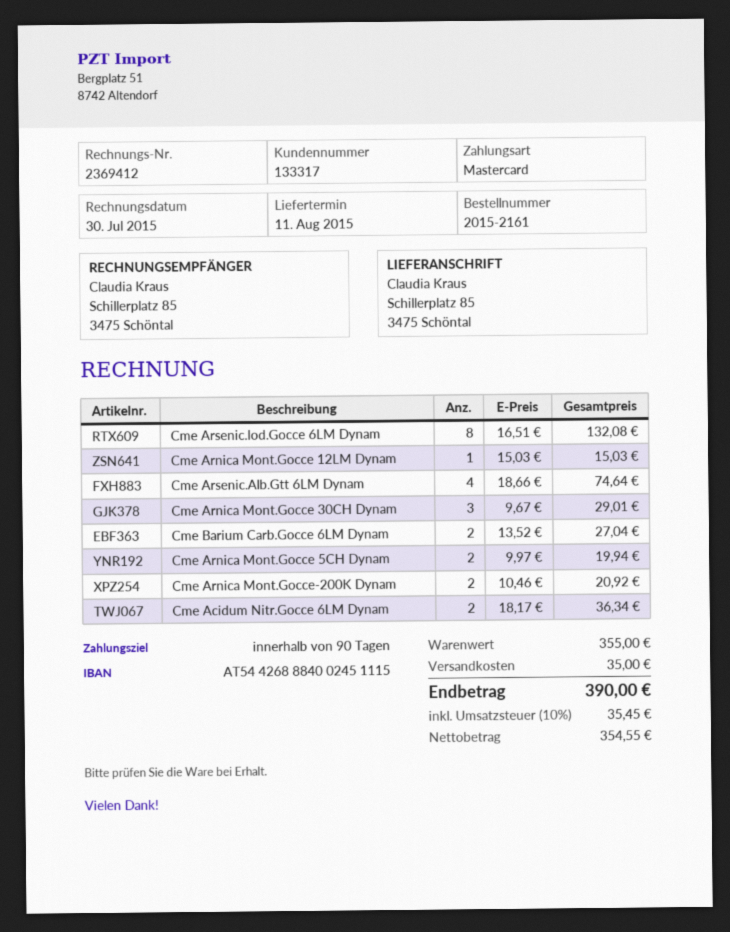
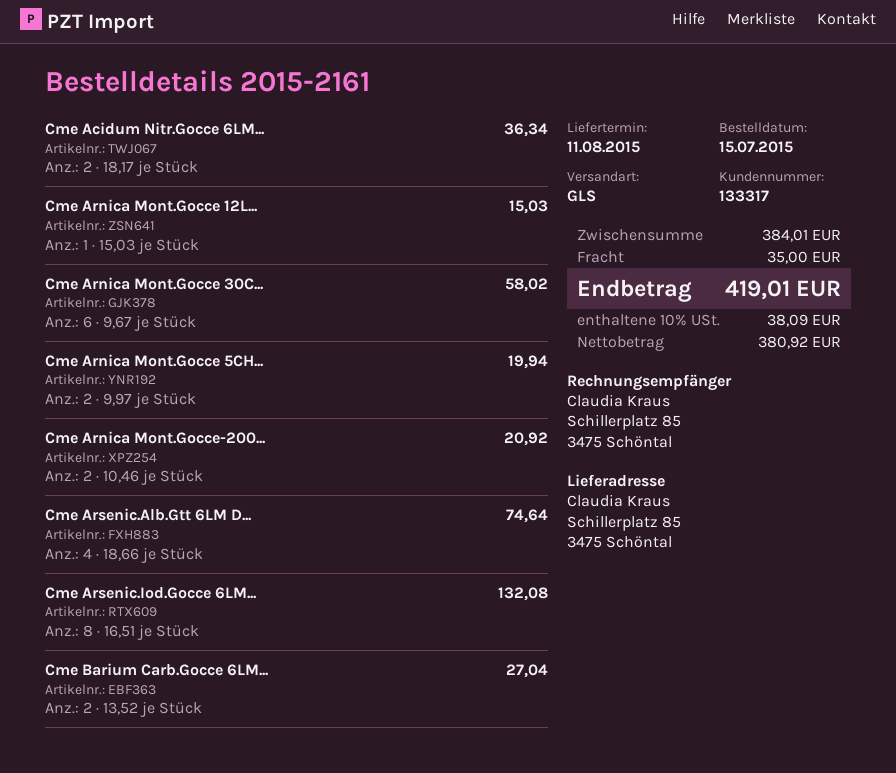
Cme Arnica Mont.Gocce 30CH Dynam: 3 x 9.67 = 29.01 -> 6 x 9.67 = 58.02
subtotal: 355.00 -> 384.01
net: 354.55 -> 380.92
tax: 10% = 35.45 -> 10% = 38.09
total: 390.00 -> 419.01

